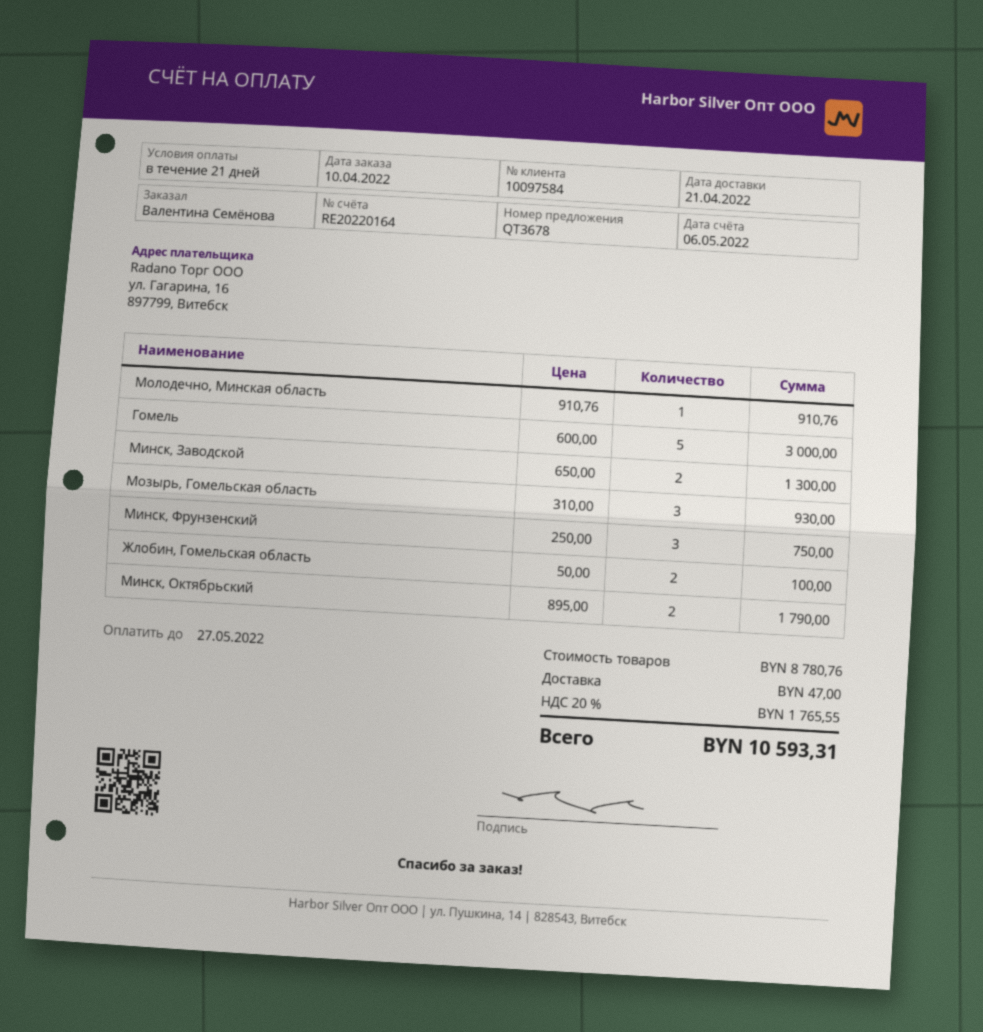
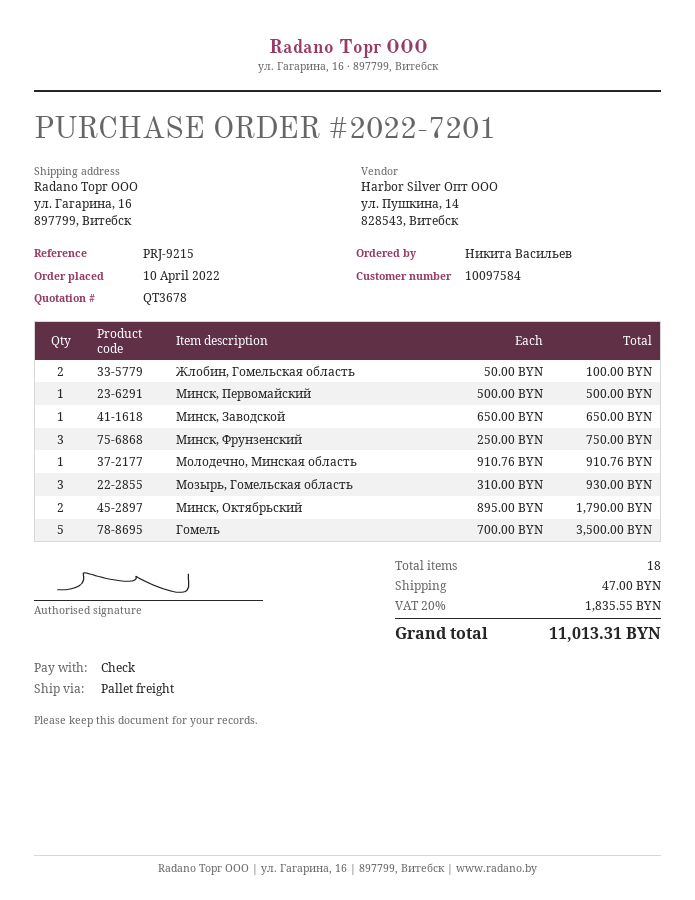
ordered by: Валентина Семёнова -> Никита Васильев
Гомель: 5 x 600.00 = 3000.00 -> 5 x 700.00 = 3500.00
Минск, Заводской: 2 x 650.00 = 1300.00 -> 1 x 650.00 = 650.00
Минск, Первомайский: none -> 1 x 500.00 = 500.00
tax: 20% = 1765.55 -> 20% = 1835.55
total: 10593.31 -> 11013.31

